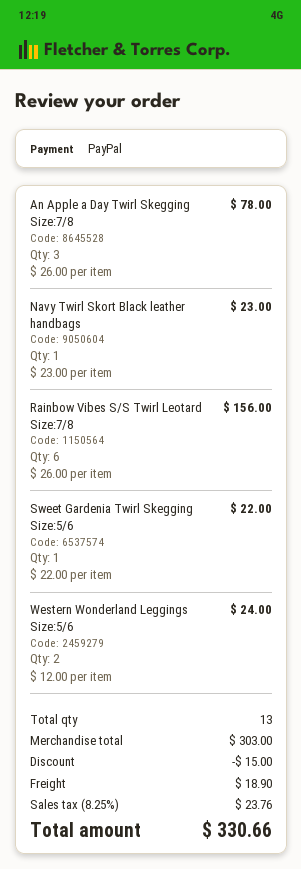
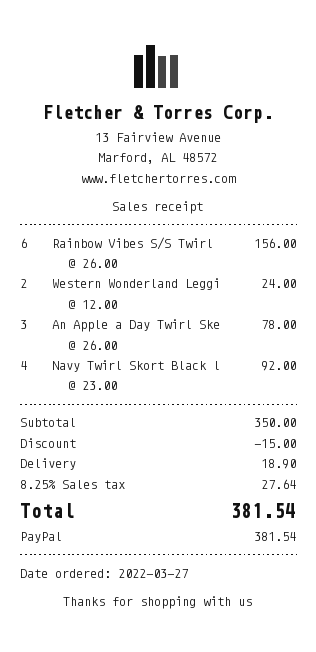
Navy Twirl Skort Black leather handbags: 1 x 23.00 = 23.00 -> 4 x 23.00 = 92.00
Sweet Gardenia Twirl Skegging Size:5/6: 1 x 22.00 = 22.00 -> none
subtotal: 303.00 -> 350.00
tax: 8.25% = 23.76 -> 8.25% = 27.64
total: 330.66 -> 381.54

